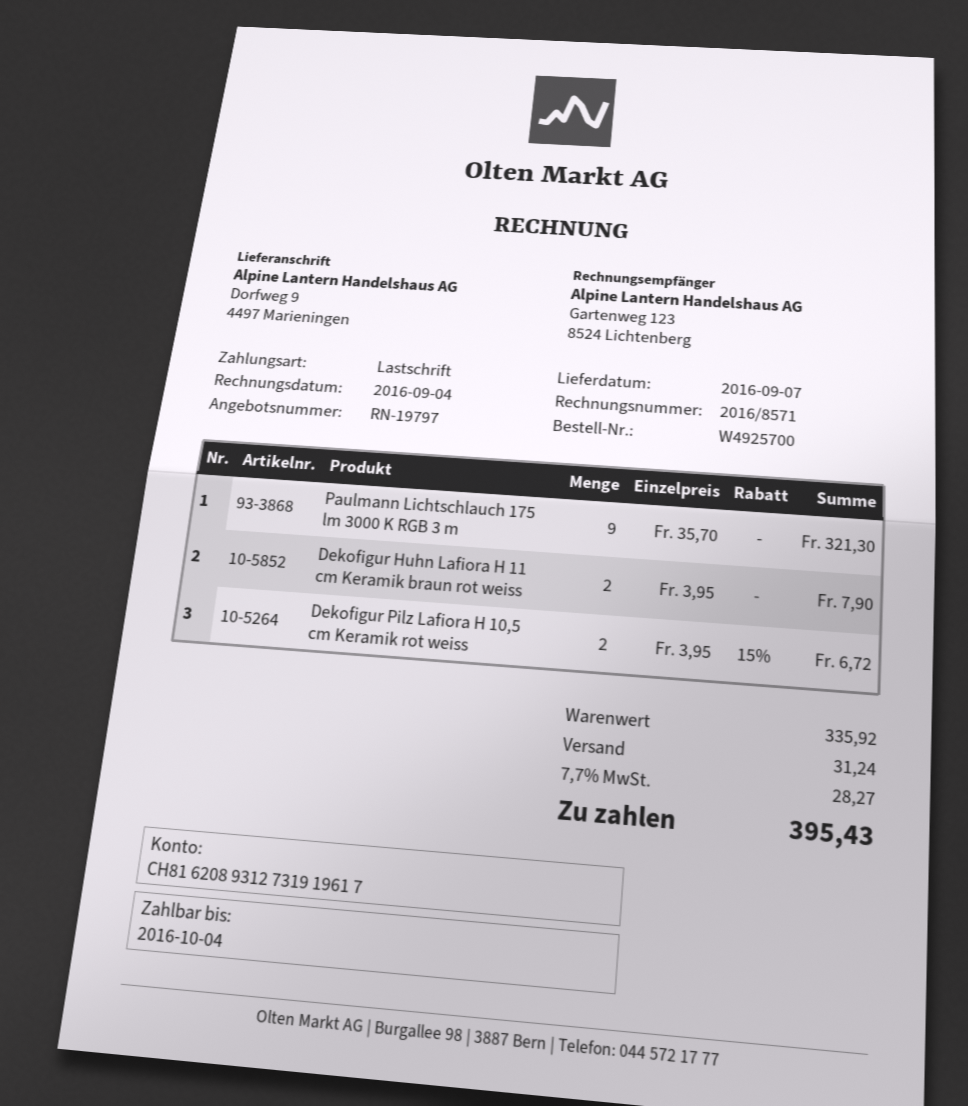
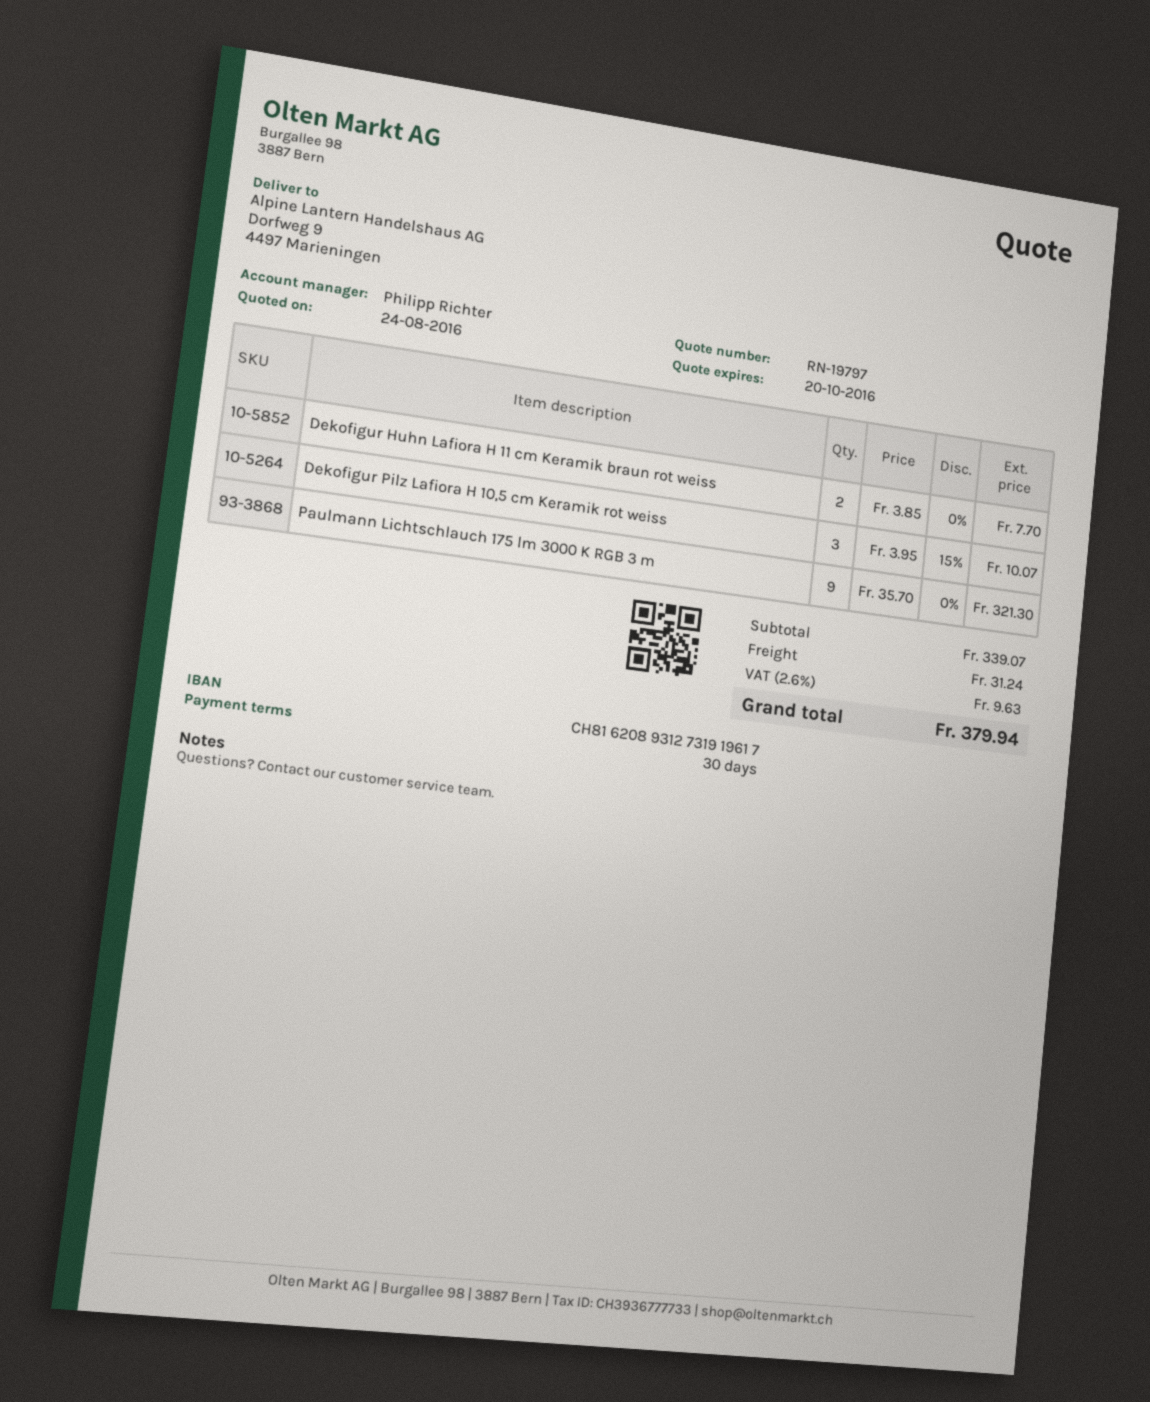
Dekofigur Huhn Lafiora H 11 cm Keramik braun rot weiss: 2 x 3.95 = 7.90 -> 2 x 3.85 = 7.70
Dekofigur Pilz Lafiora H 10,5 cm Keramik rot weiss: 2 x 3.95 - 15% = 6.72 -> 3 x 3.95 - 15% = 10.07
subtotal: 335.92 -> 339.07
tax: 7.7% = 28.27 -> 2.6% = 9.63
total: 395.43 -> 379.94

